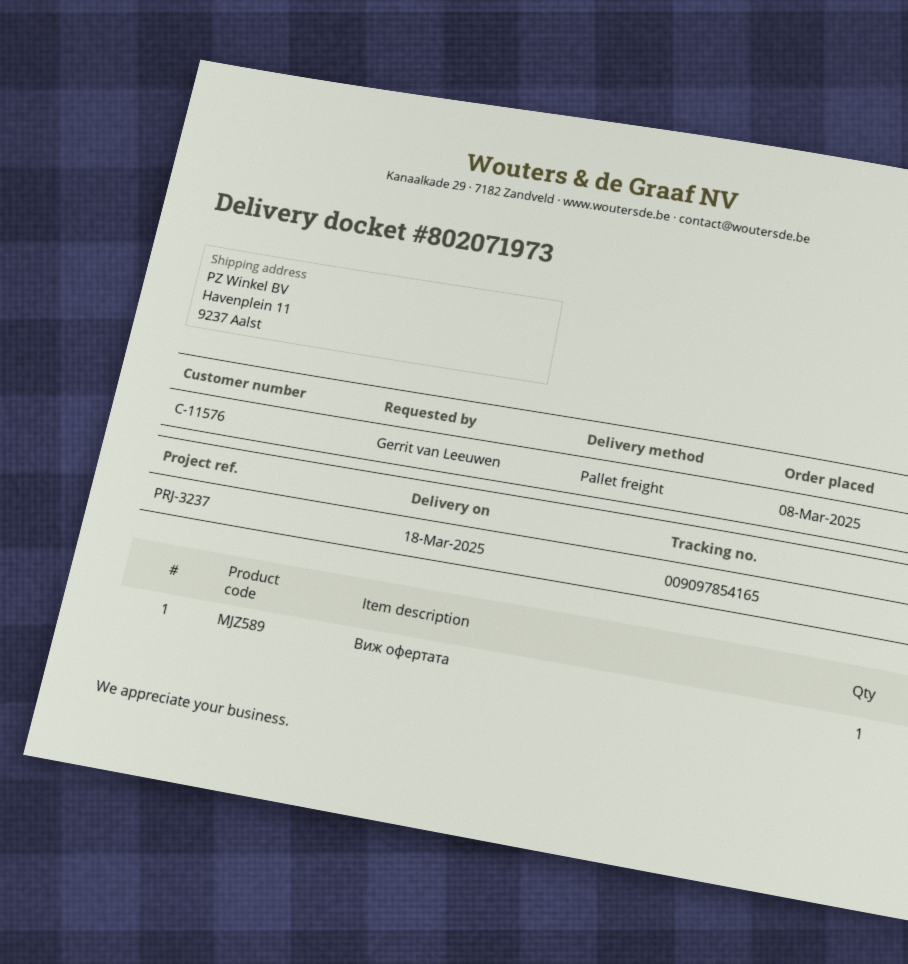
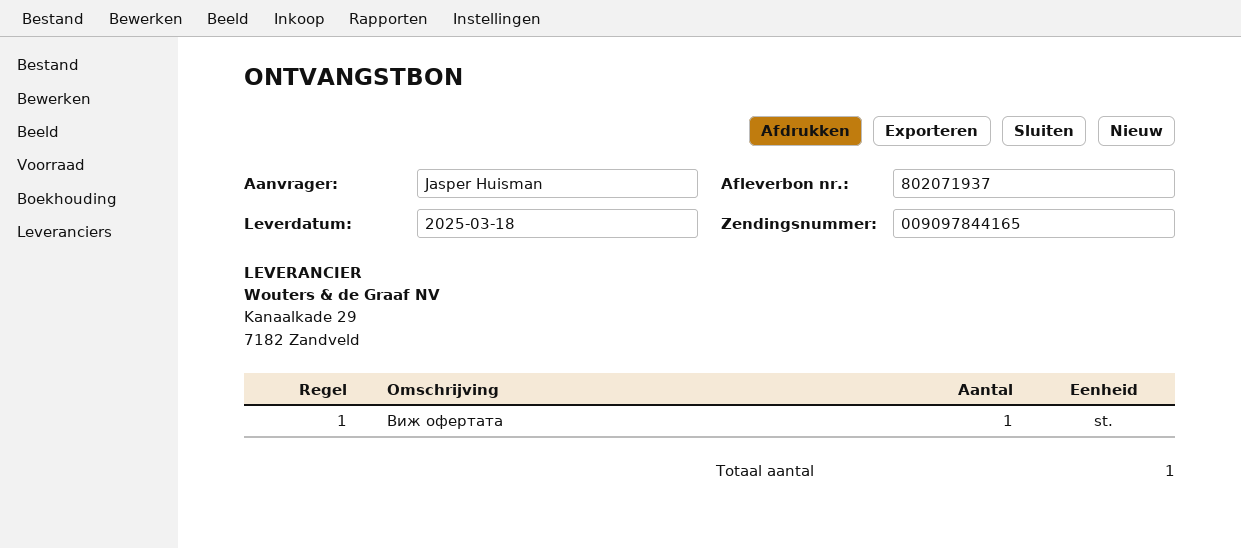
delivery note number: 802071973 -> 802071937
ordered by: Gerrit van Leeuwen -> Jasper Huisman
tracking number: 009097854165 -> 009097844165

